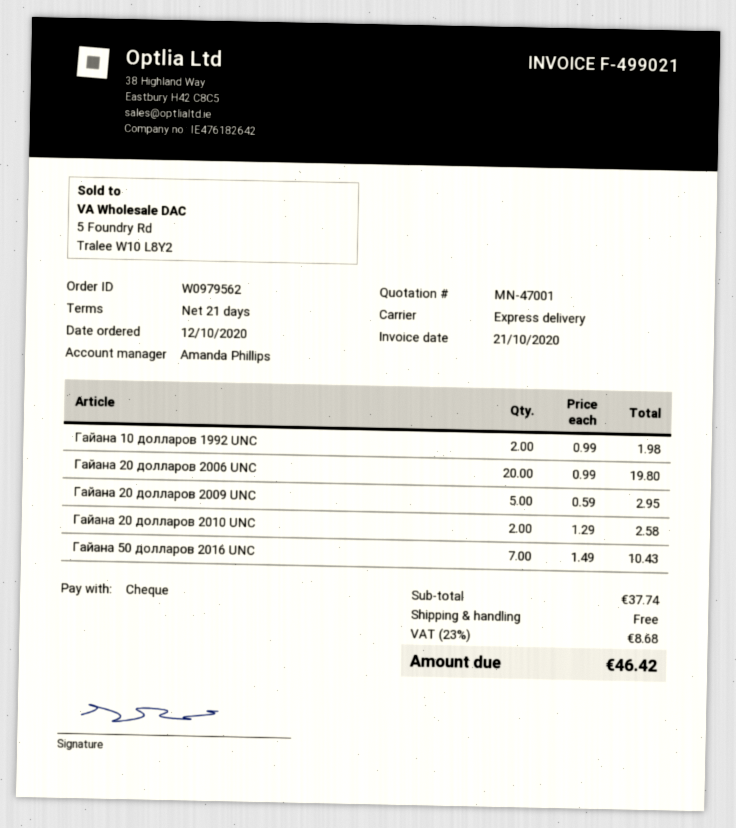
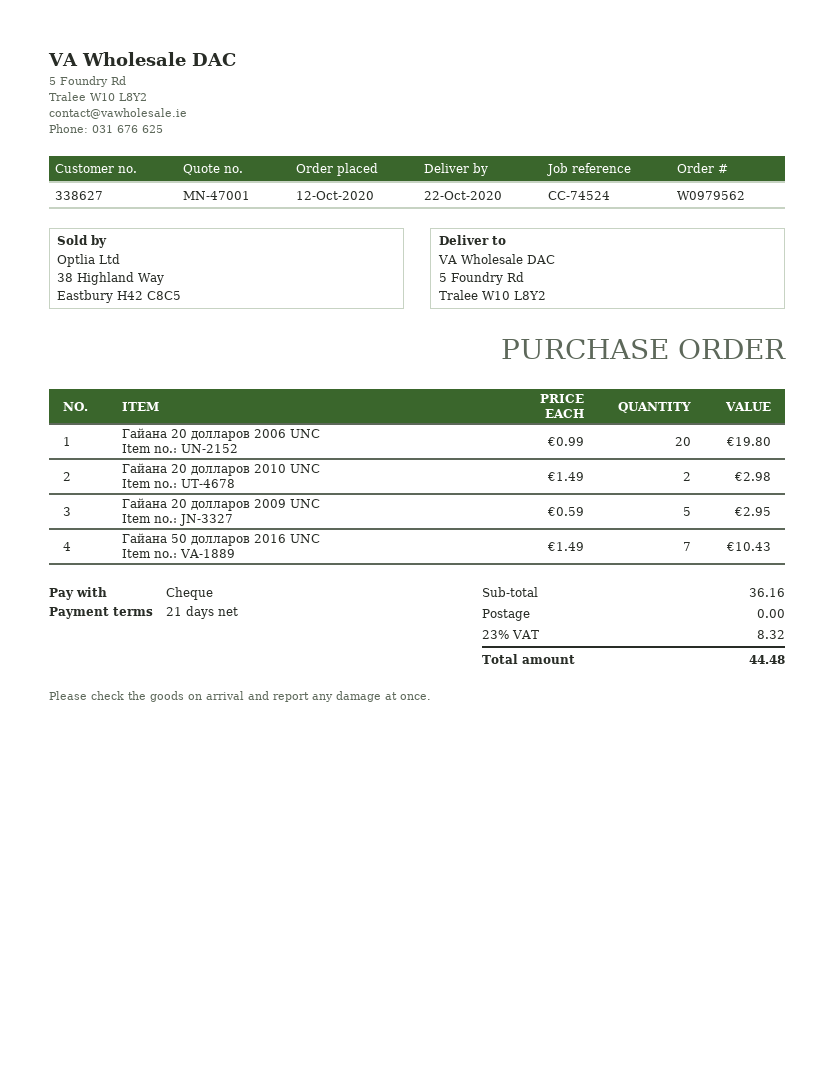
Гайана 10 долларов 1992 UNC: 2 x 0.99 = 1.98 -> none
Гайана 20 долларов 2010 UNC: 2 x 1.29 = 2.58 -> 2 x 1.49 = 2.98
subtotal: 37.74 -> 36.16
tax: 23% = 8.68 -> 23% = 8.32
total: 46.42 -> 44.48

